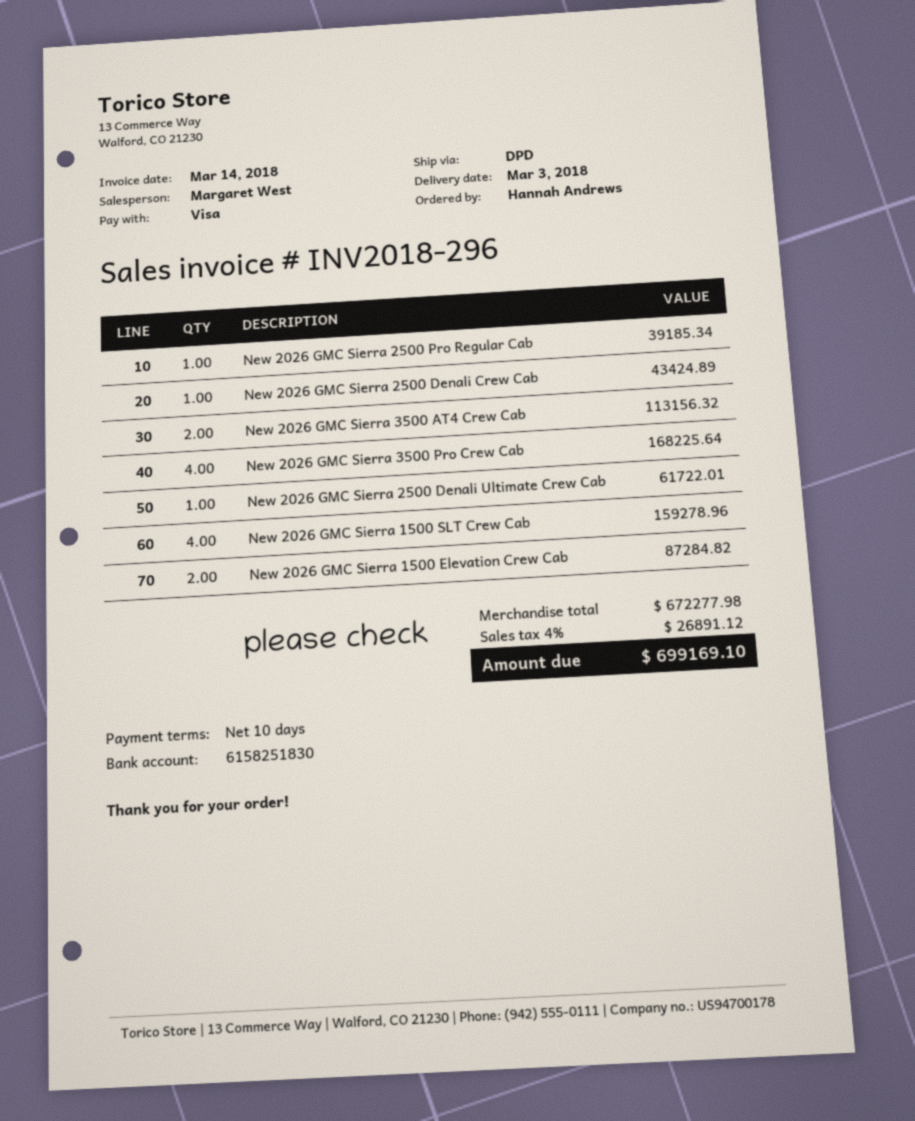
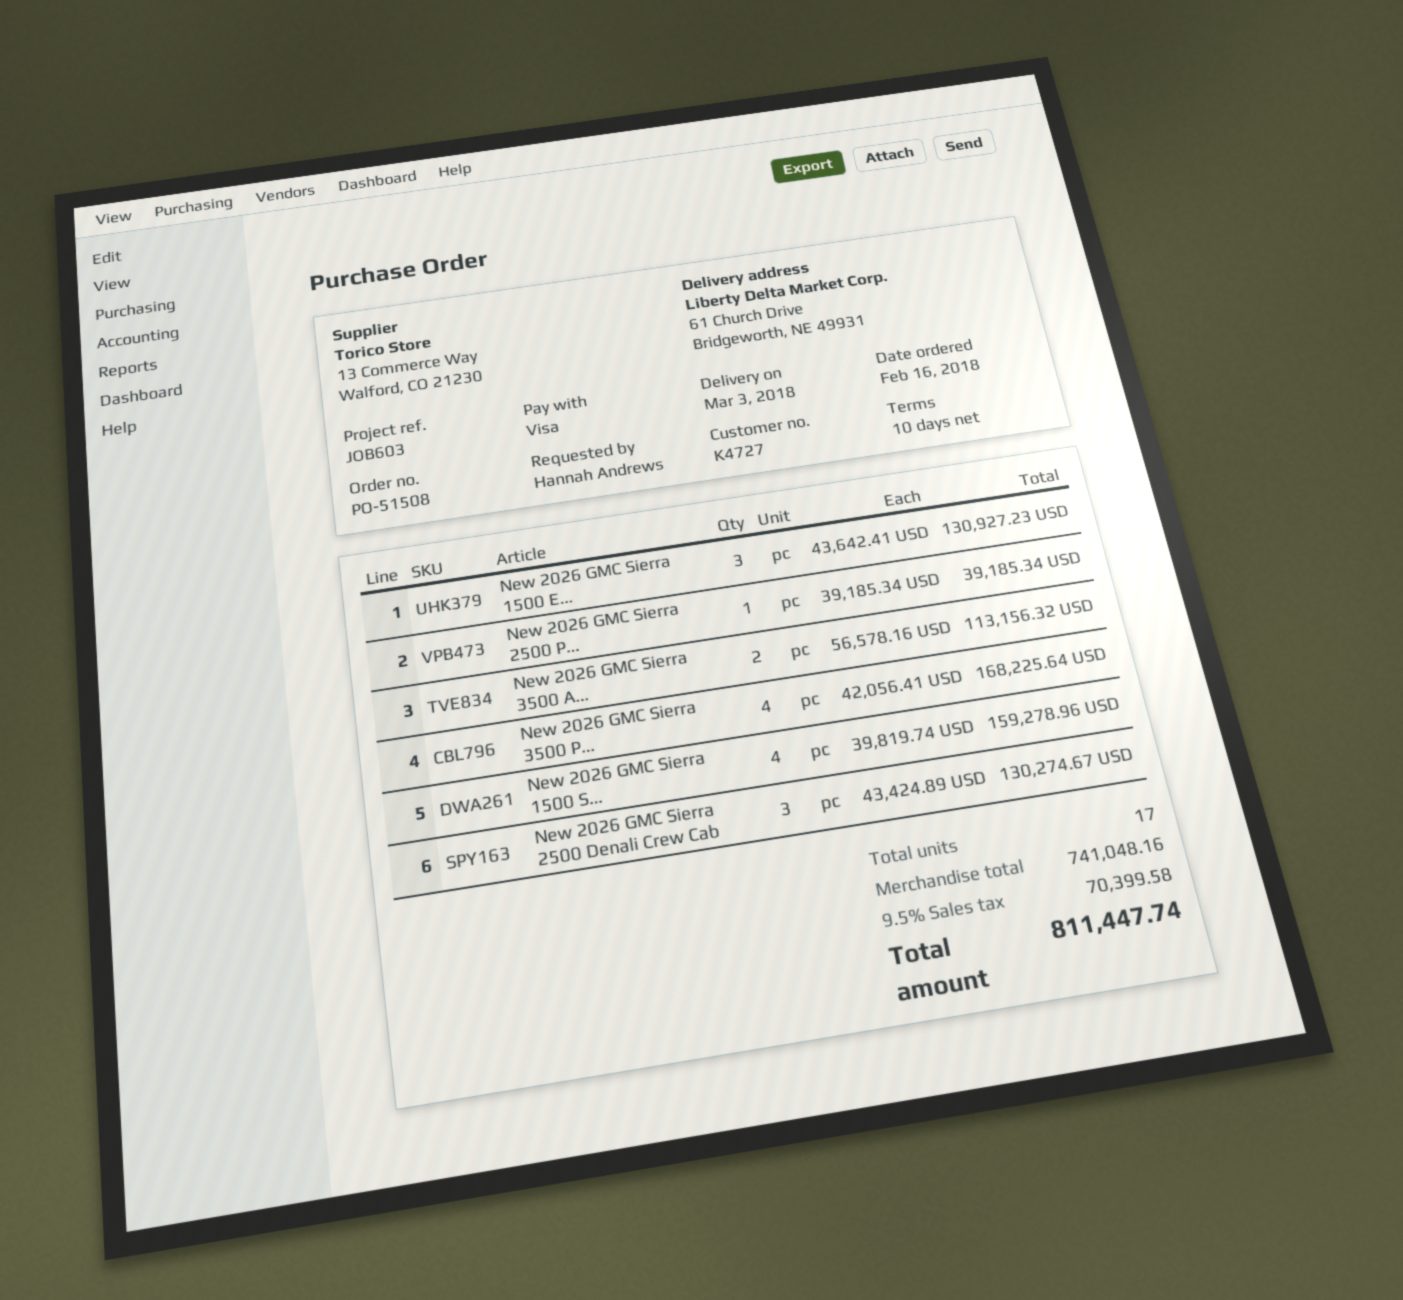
New 2026 GMC Sierra 2500 Denali Crew Cab: 1 for 43424.89 -> 3 for 130274.67
New 2026 GMC Sierra 2500 Denali Ultimate Crew Cab: 1 for 61722.01 -> none
New 2026 GMC Sierra 1500 Elevation Crew Cab: 2 for 87284.82 -> 3 for 130927.23
subtotal: 672277.98 -> 741048.16
tax: 4% = 26891.12 -> 9.5% = 70399.58
total: 699169.10 -> 811447.74

